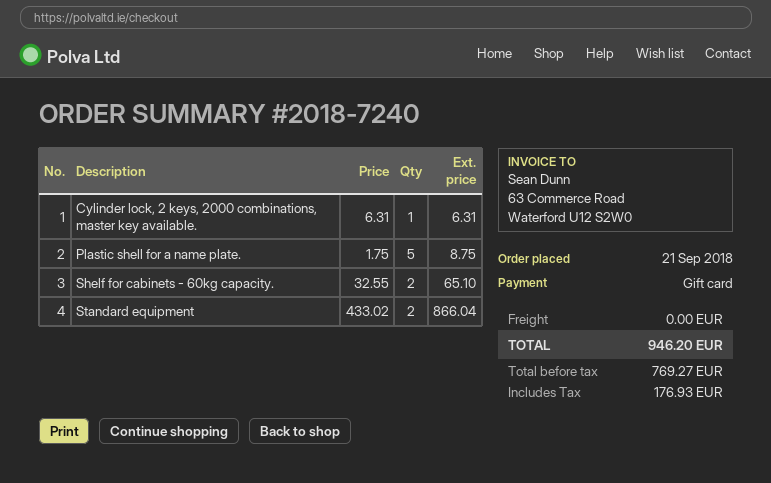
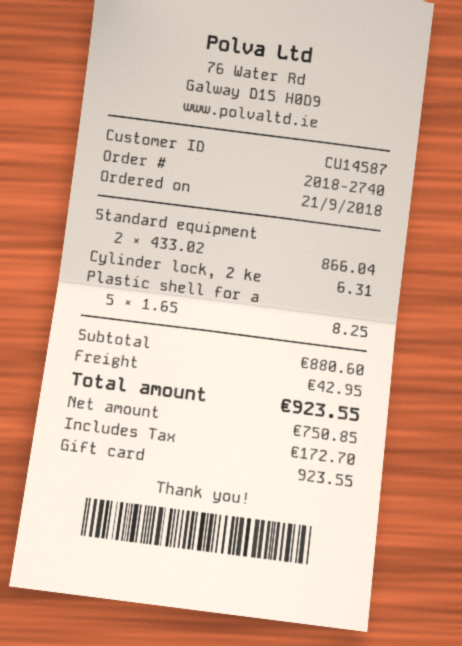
order number: 2018-7240 -> 2018-2740
Plastic shell for a name plate.: 5 x 1.75 = 8.75 -> 5 x 1.65 = 8.25
Shelf for cabinets - 60kg capacity.: 2 x 32.55 = 65.10 -> none
shipping: 0.00 -> 42.95
net: 769.27 -> 750.85
tax: 176.93 -> 172.70
total: 946.20 -> 923.55

